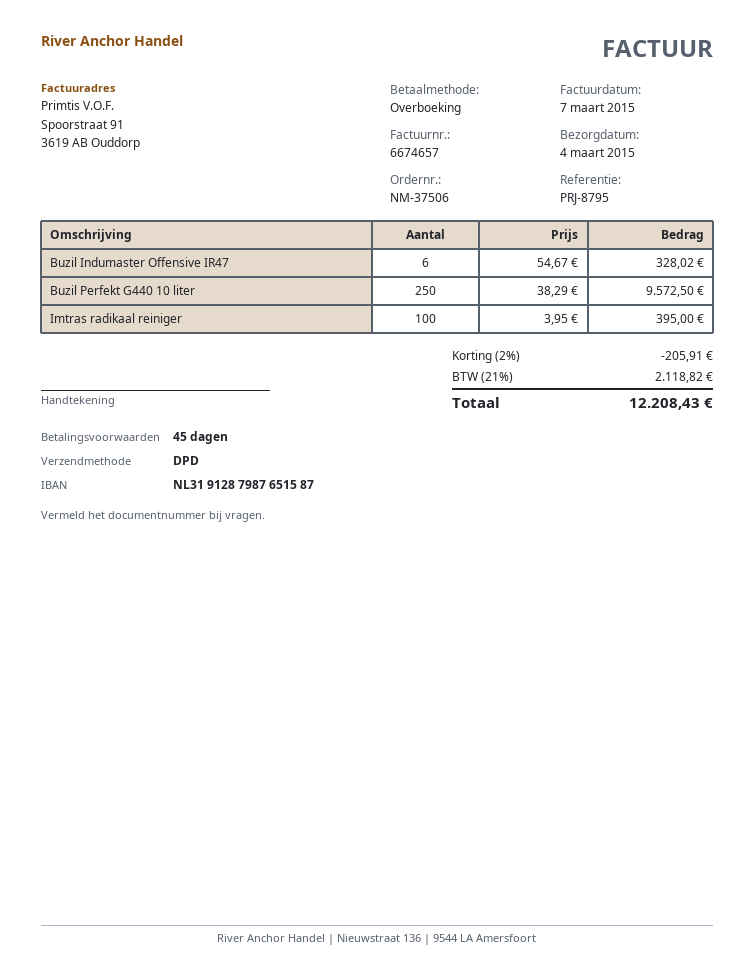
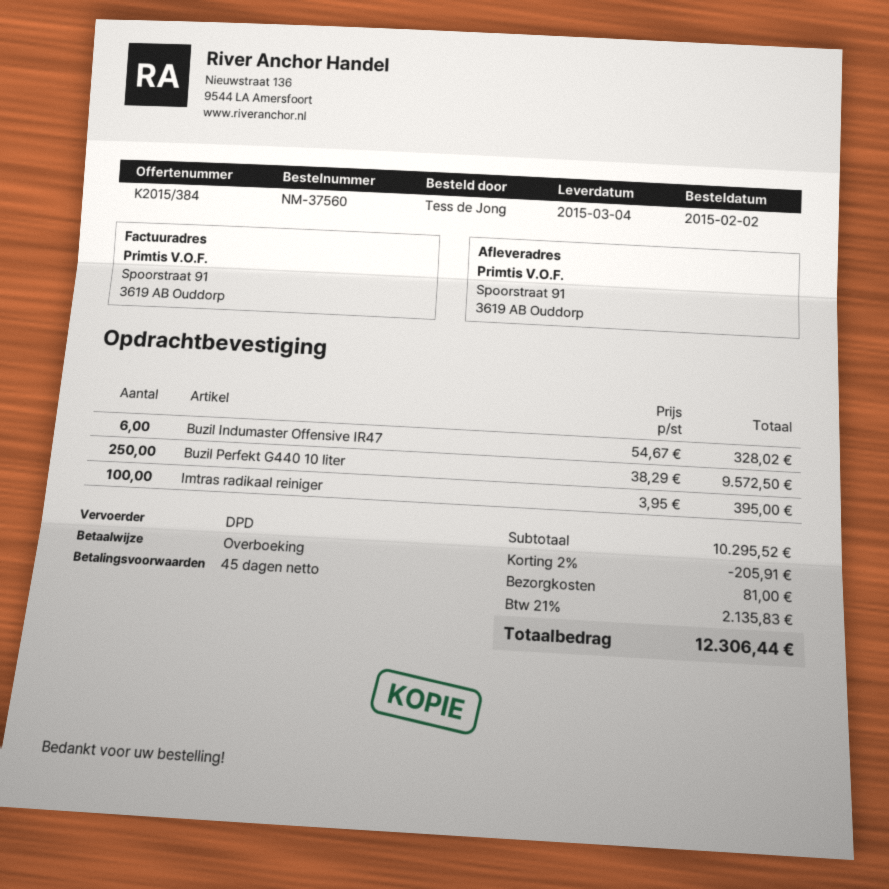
order number: NM-37506 -> NM-37560
shipping: none -> 81.00
tax: 21% = 2118.82 -> 21% = 2135.83
total: 12208.43 -> 12306.44

